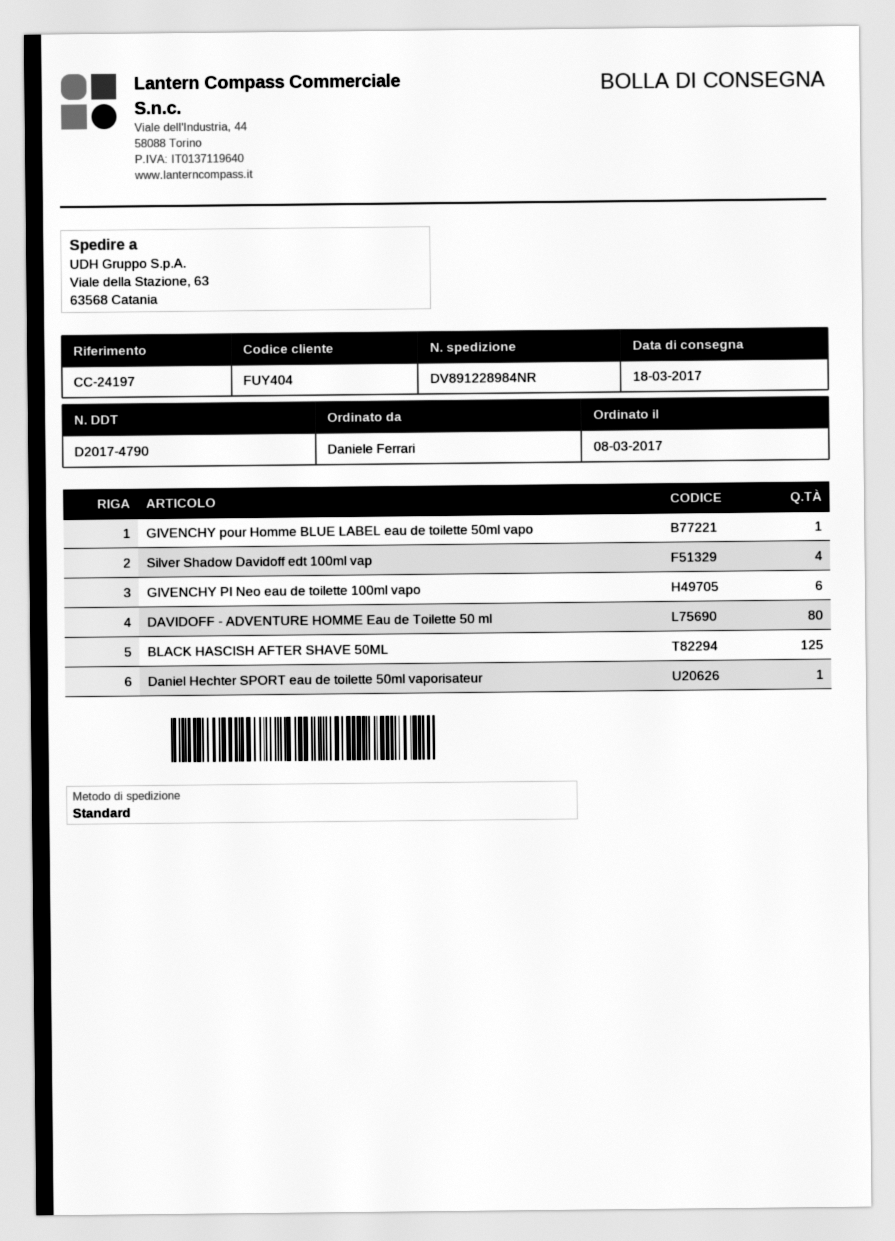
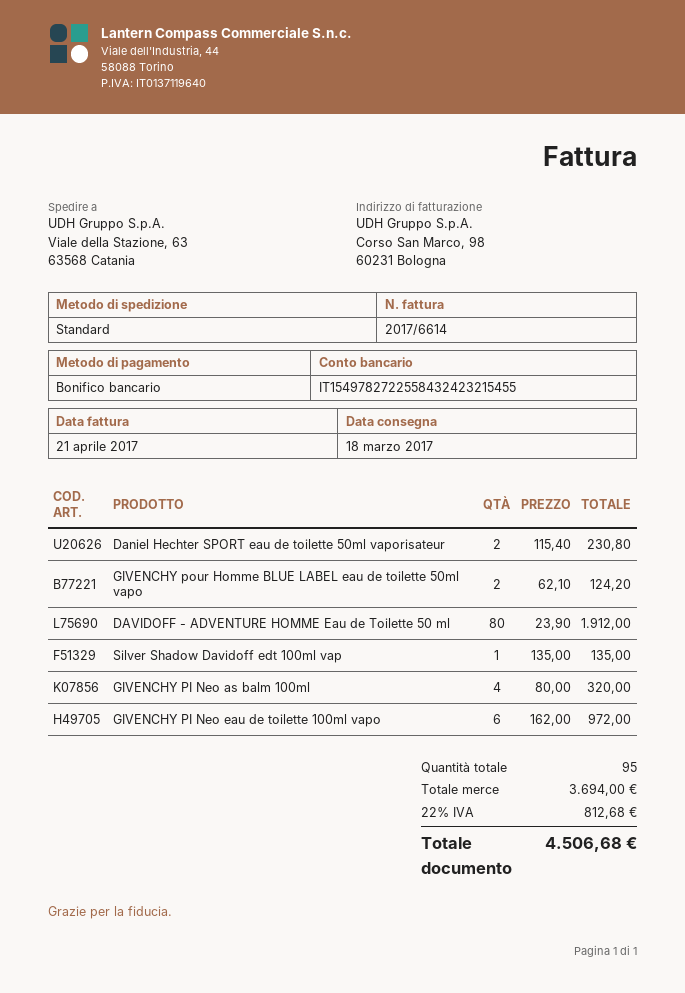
GIVENCHY pour Homme BLUE LABEL eau de toilette 50ml vapo: 1 -> 2
Silver Shadow Davidoff edt 100ml vap: 4 -> 1
BLACK HASCISH AFTER SHAVE 50ML: 125 -> none
Daniel Hechter SPORT eau de toilette 50ml vaporisateur: 1 -> 2
GIVENCHY PI Neo as balm 100ml: none -> 4

